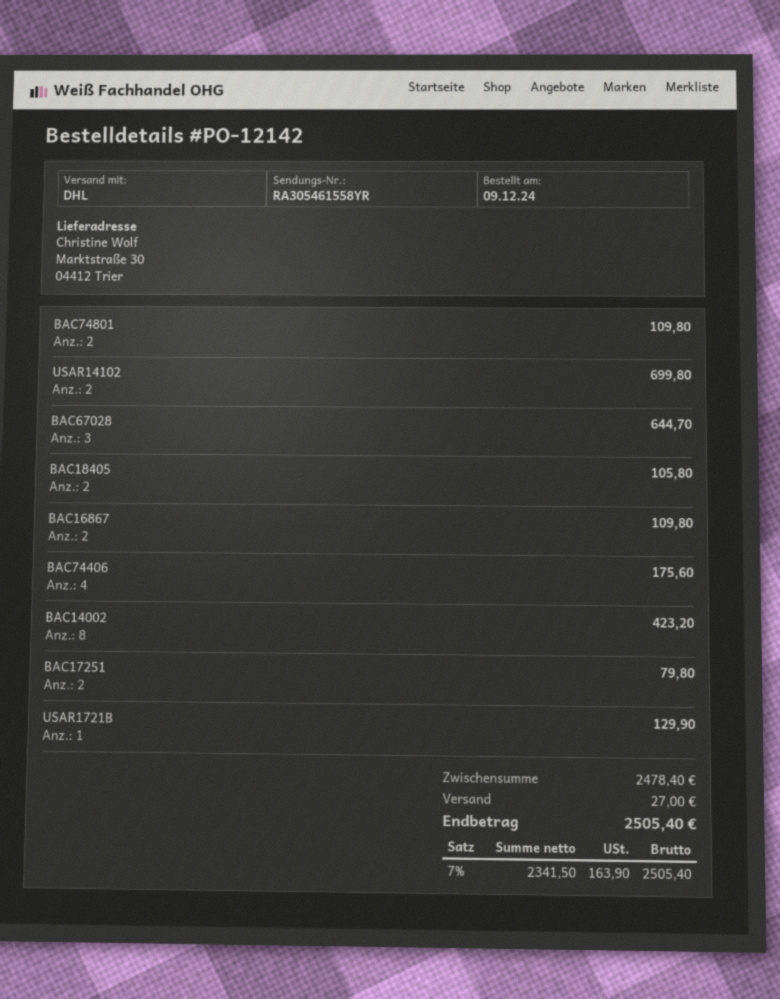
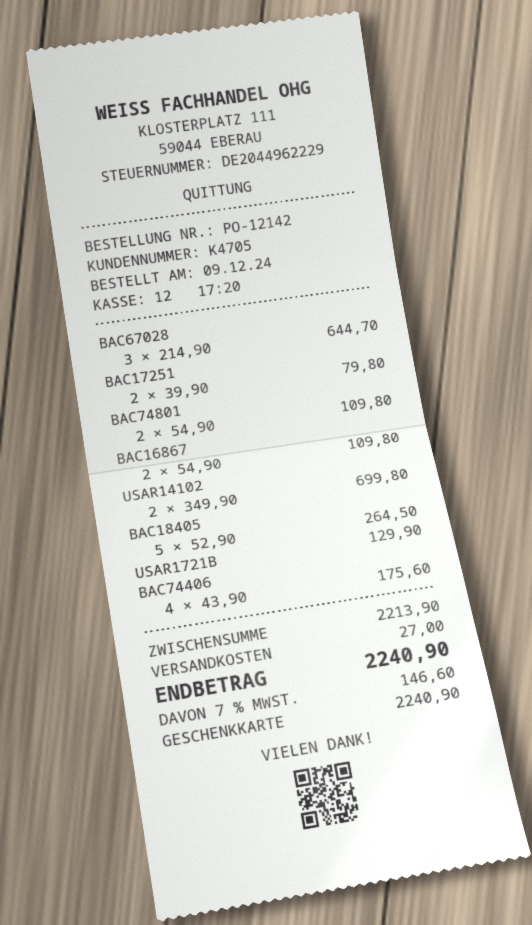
BAC18405: 2 for 105.80 -> 5 for 264.50
BAC14002: 8 for 423.20 -> none
subtotal: 2478.40 -> 2213.90
tax: 7% = 163.90 -> 7% = 146.60
total: 2505.40 -> 2240.90

